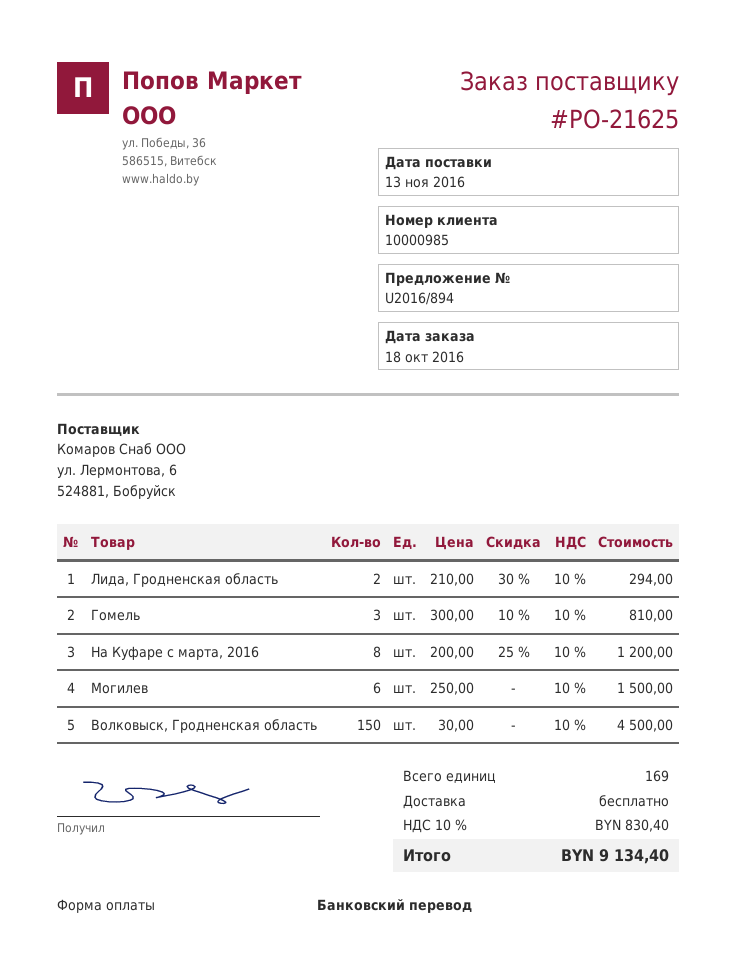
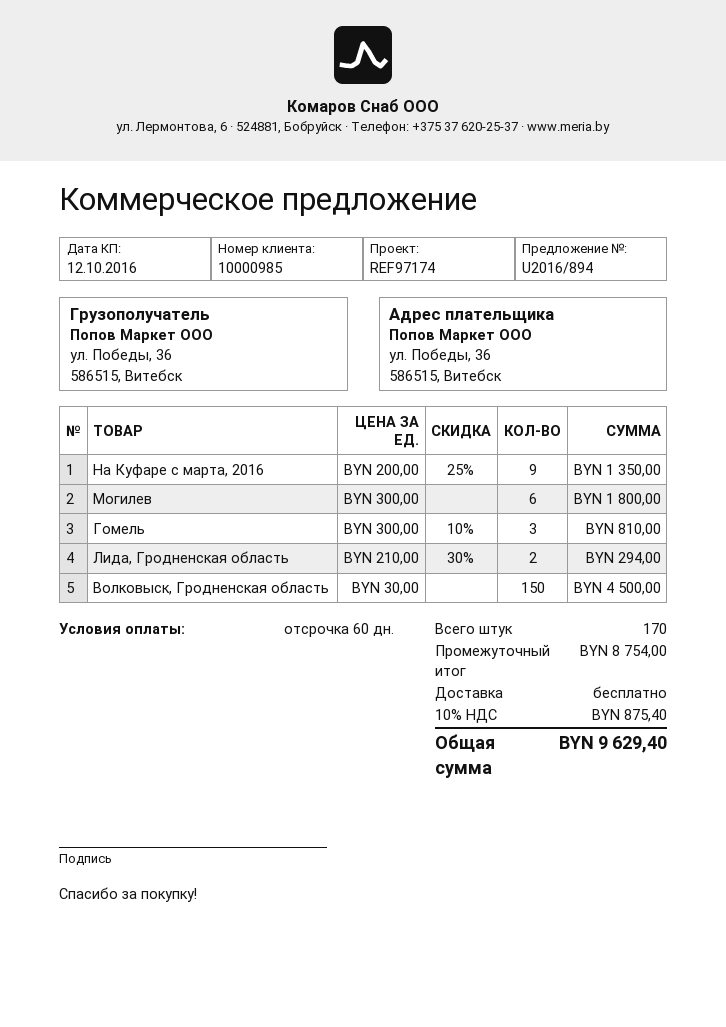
На Куфаре с марта, 2016: 8 x 200.00 - 25% = 1200.00 -> 9 x 200.00 - 25% = 1350.00
Могилев: 6 x 250.00 = 1500.00 -> 6 x 300.00 = 1800.00
total quantity: 169 -> 170
tax: 10% = 830.40 -> 10% = 875.40
total: 9134.40 -> 9629.40

